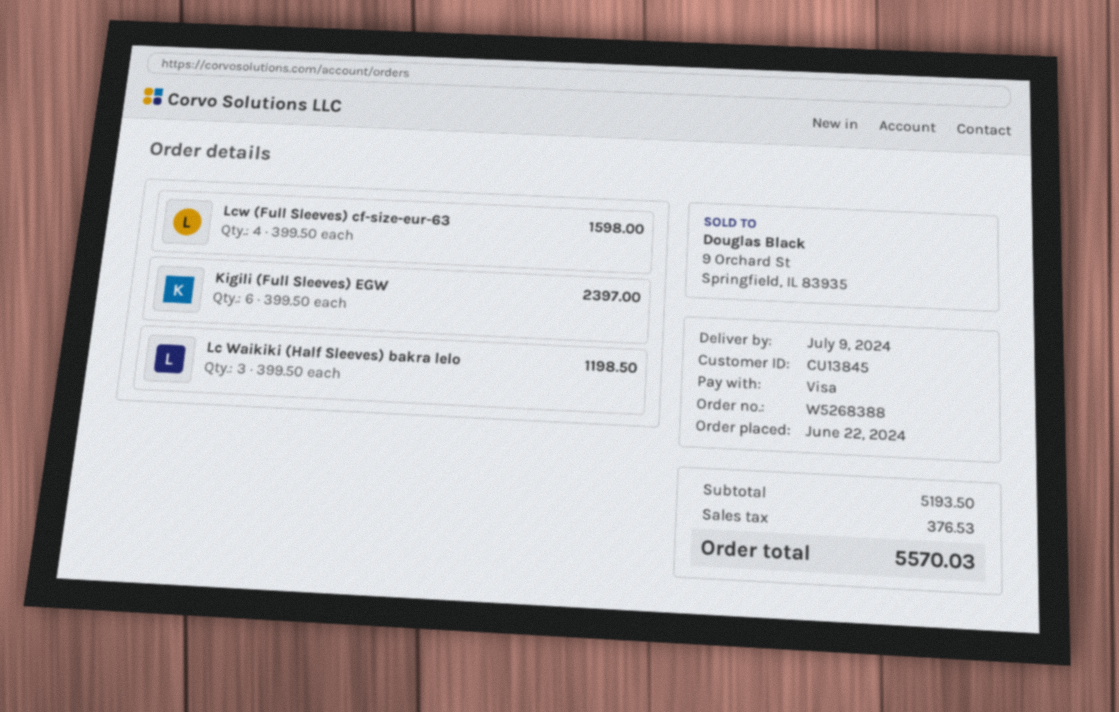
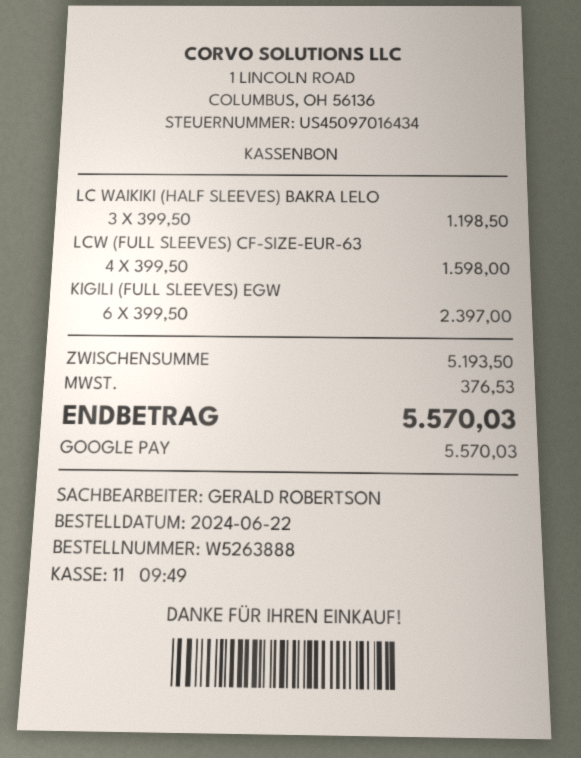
order number: W5268388 -> W5263888
payment method: Visa -> Google Pay

